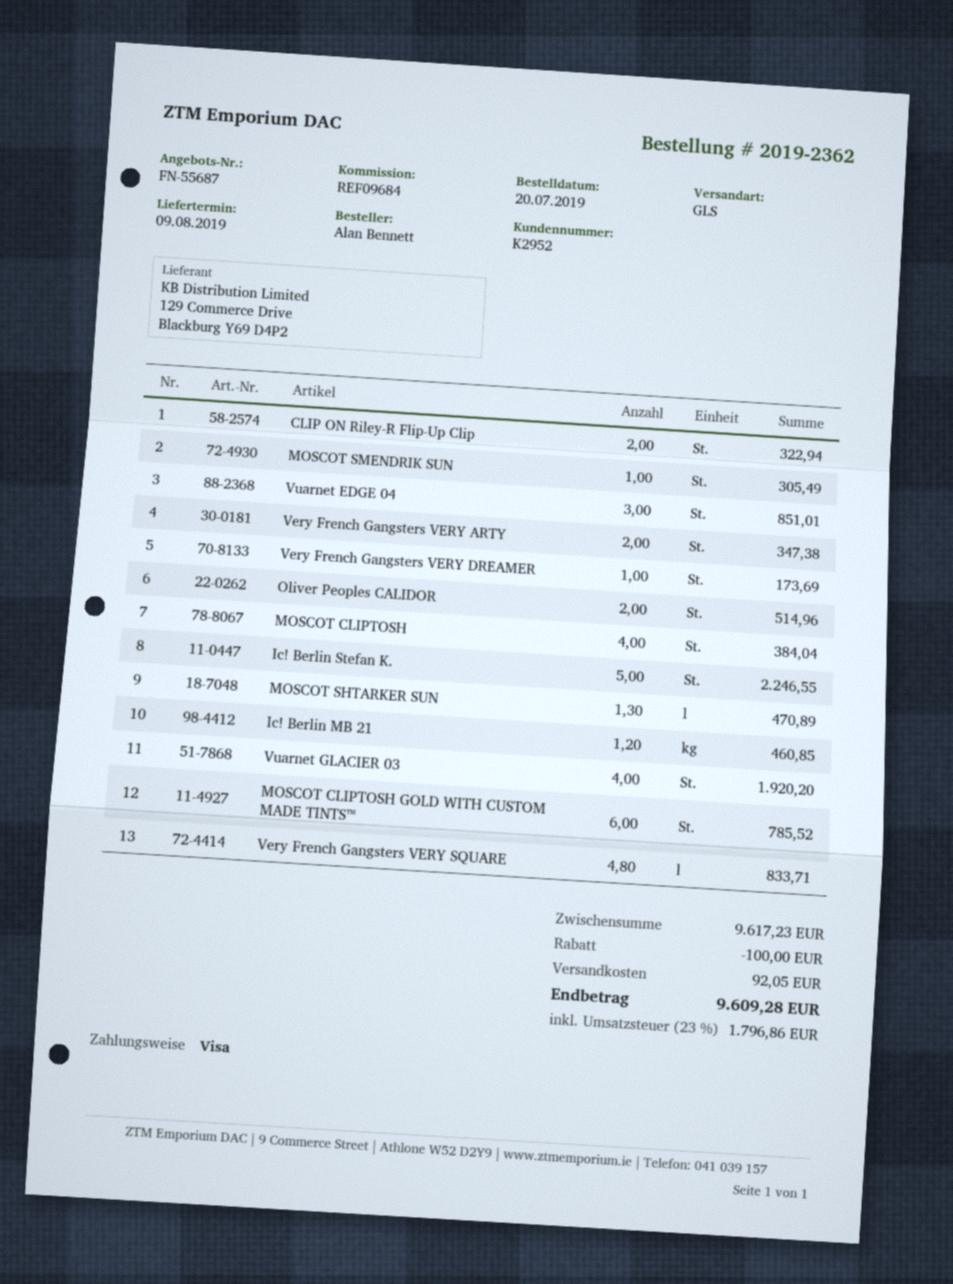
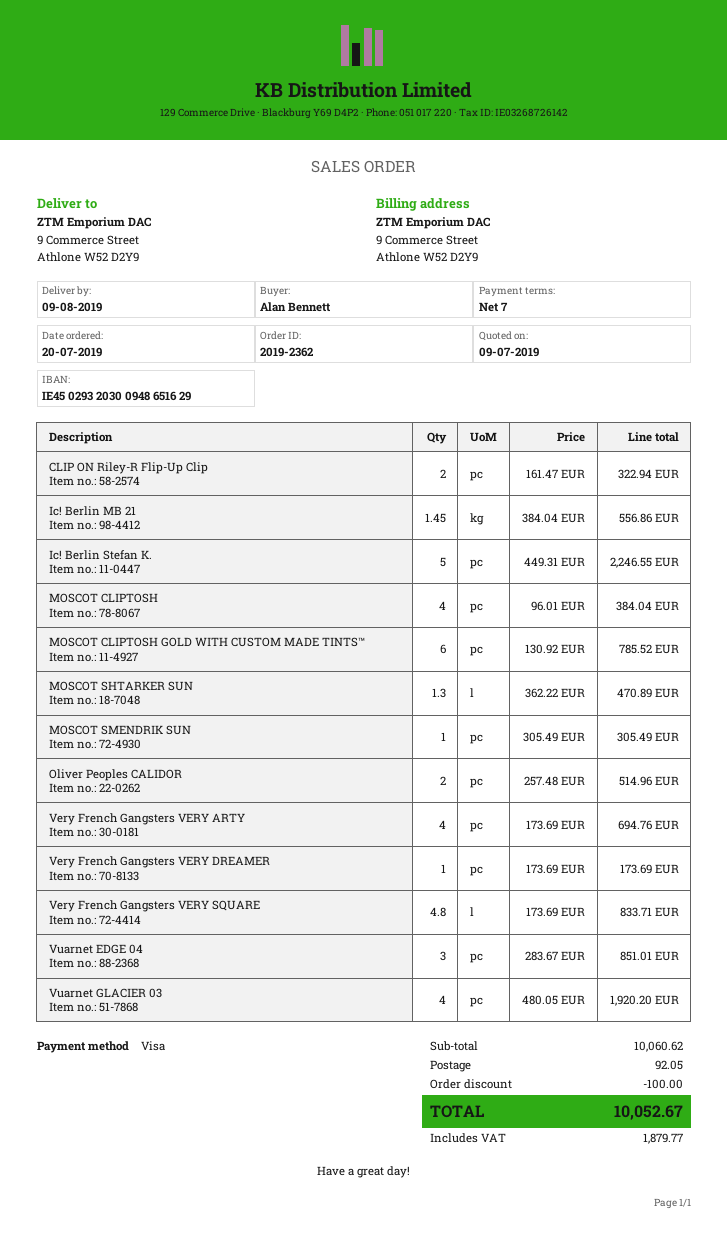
Very French Gangsters VERY ARTY: 2 for 347.38 -> 4 for 694.76
Ic! Berlin MB 21: 1.2 for 460.85 -> 1.45 for 556.86
subtotal: 9617.23 -> 10060.62
tax: 1796.86 -> 1879.77
total: 9609.28 -> 10052.67

